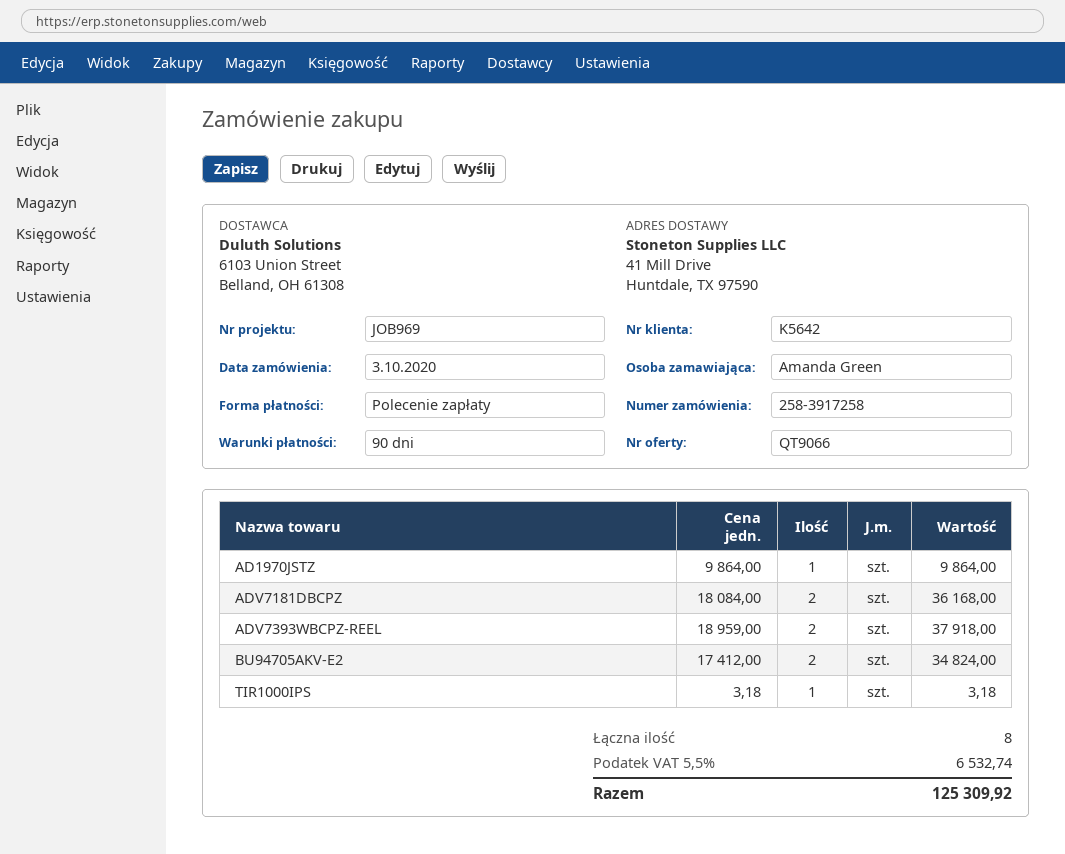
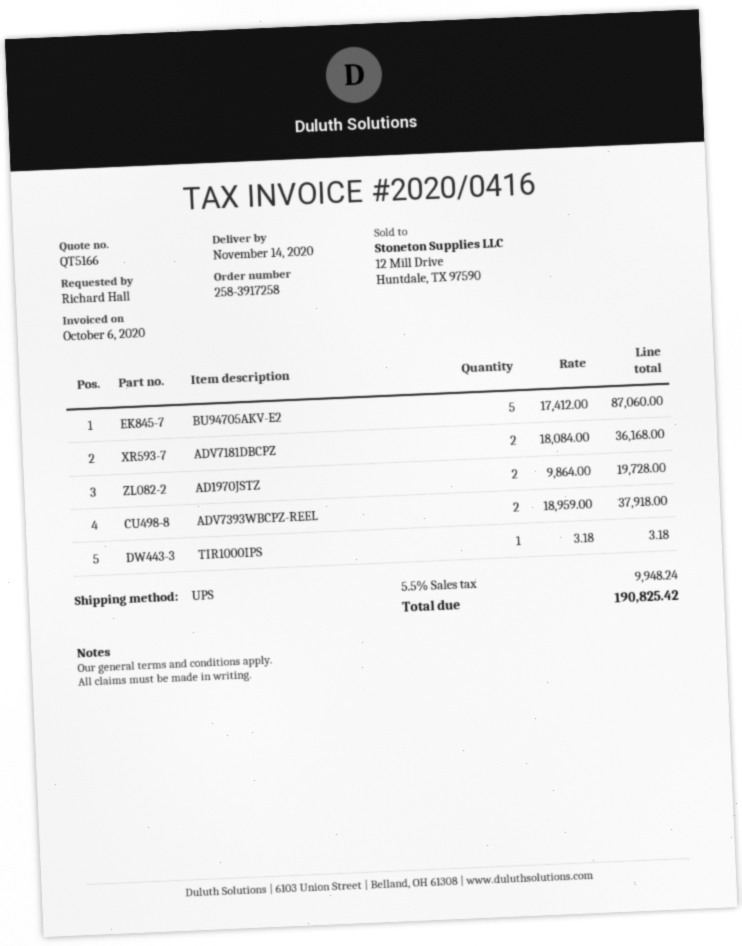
quote number: QT9066 -> QT5166
ordered by: Amanda Green -> Richard Hall
AD1970JSTZ: 1 x 9864.00 = 9864.00 -> 2 x 9864.00 = 19728.00
BU94705AKV-E2: 2 x 17412.00 = 34824.00 -> 5 x 17412.00 = 87060.00
tax: 5.5% = 6532.74 -> 5.5% = 9948.24
total: 125309.92 -> 190825.42

